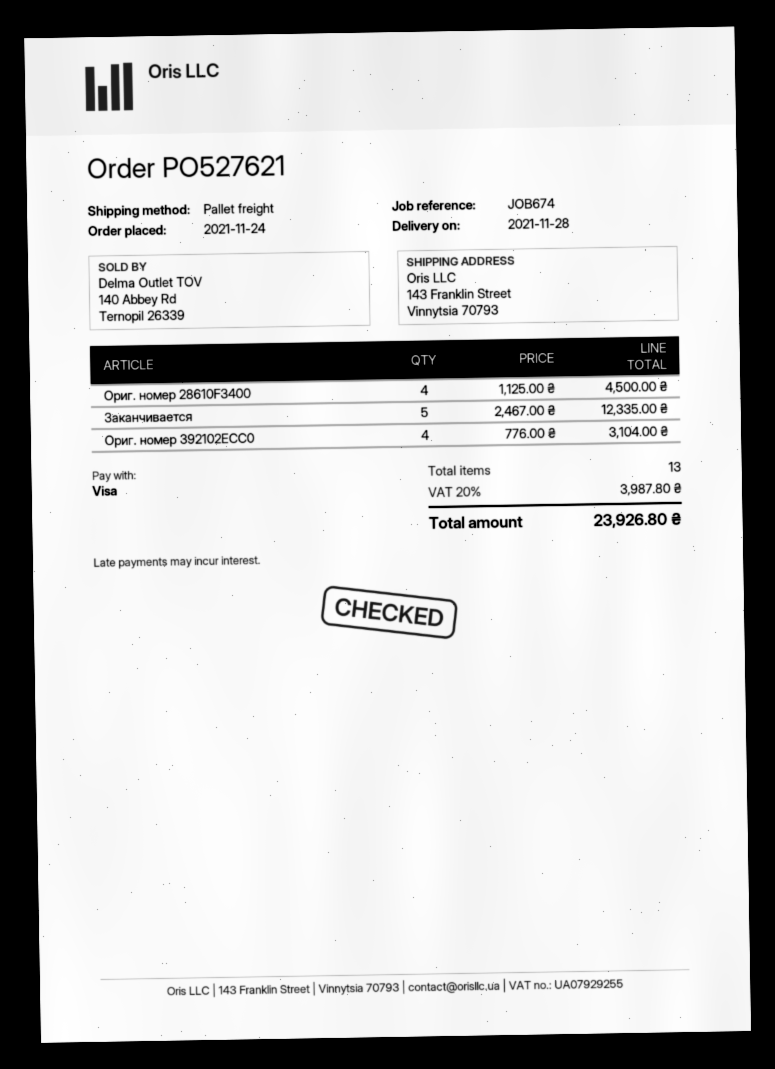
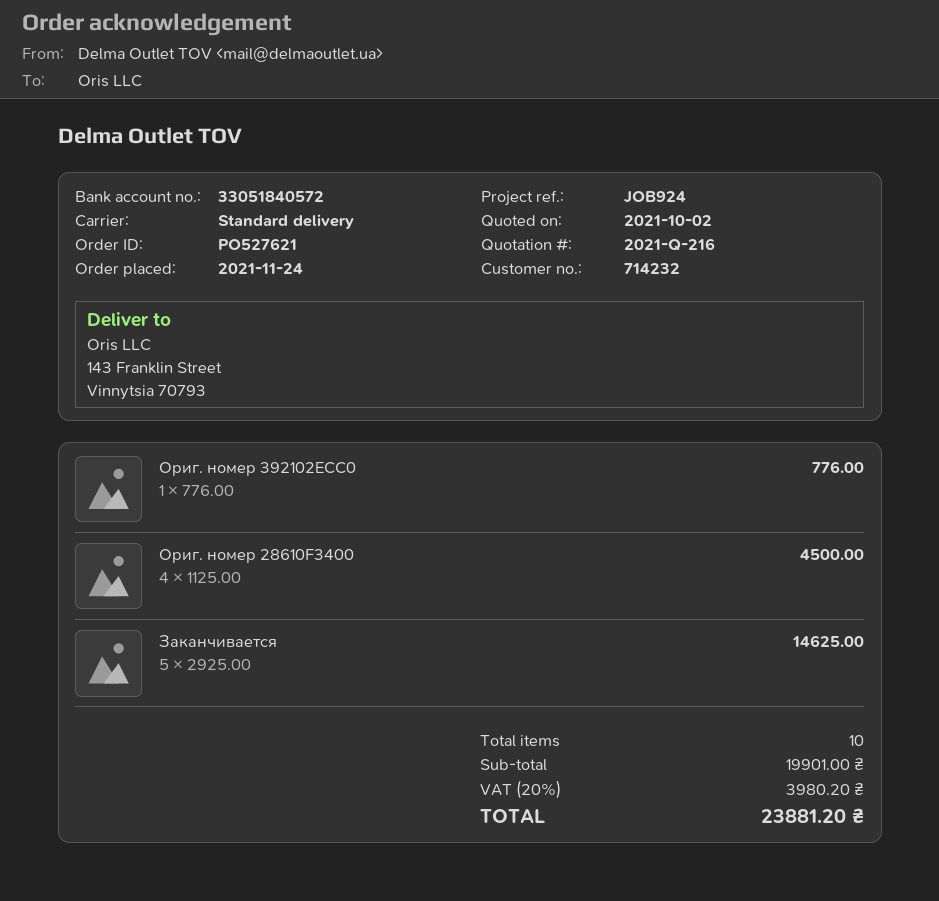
reference: JOB674 -> JOB924
shipping method: pallet freight -> standard
Заканчивается: 5 x 2467.00 = 12335.00 -> 5 x 2925.00 = 14625.00
Ориг. номер 392102ECC0: 4 x 776.00 = 3104.00 -> 1 x 776.00 = 776.00
total quantity: 13 -> 10
tax: 20% = 3987.80 -> 20% = 3980.20
total: 23926.80 -> 23881.20

